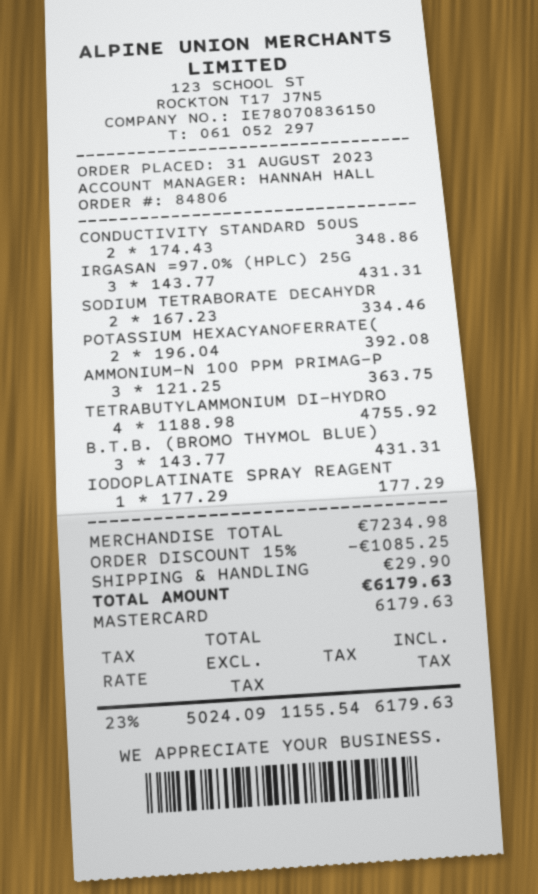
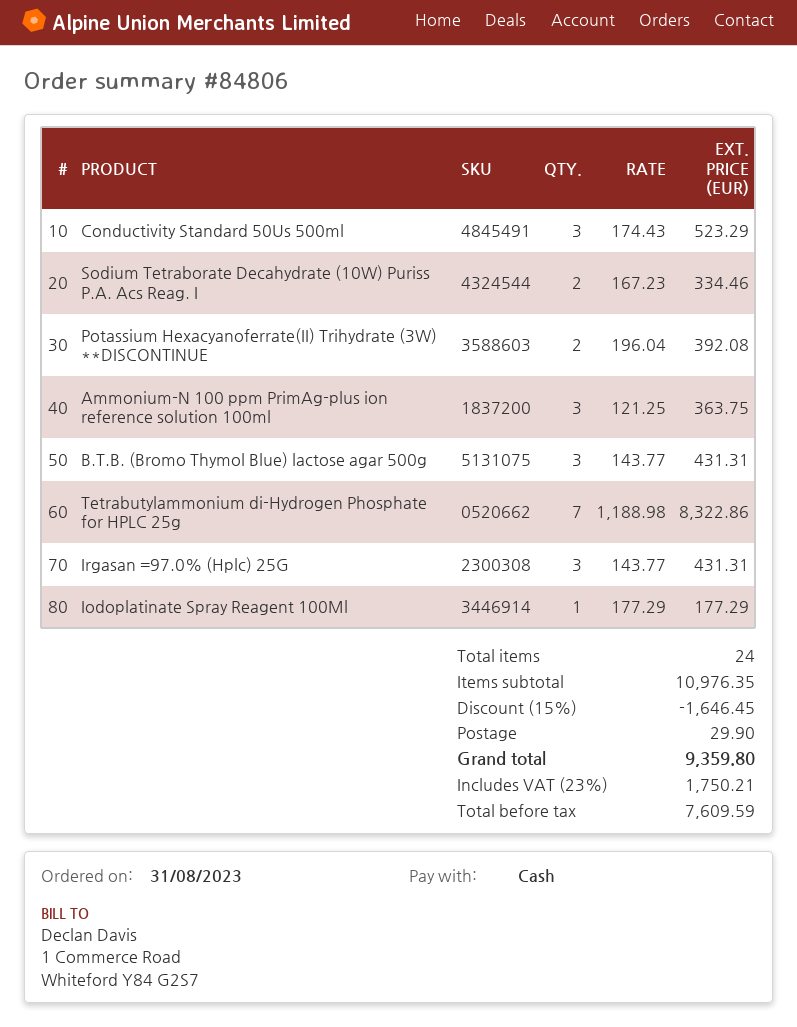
payment method: Mastercard -> cash
CONDUCTIVITY STANDARD 50US: 2 x 174.43 = 348.86 -> 3 x 174.43 = 523.29
TETRABUTYLAMMONIUM DI-HYDRO: 4 x 1188.98 = 4755.92 -> 7 x 1188.98 = 8322.86
subtotal: 7234.98 -> 10976.35
discount: 15% = 1085.25 -> 15% = 1646.45
net: 5024.09 -> 7609.59
tax: 23% = 1155.54 -> 23% = 1750.21
total: 6179.63 -> 9359.80

